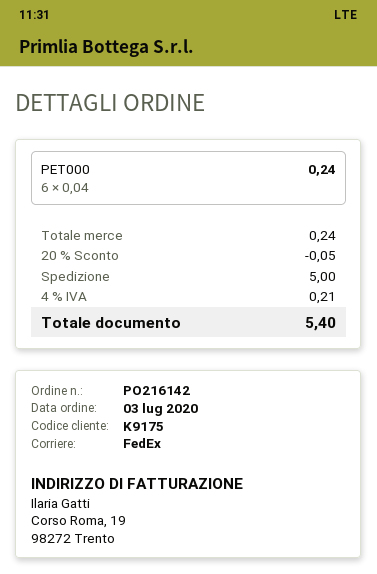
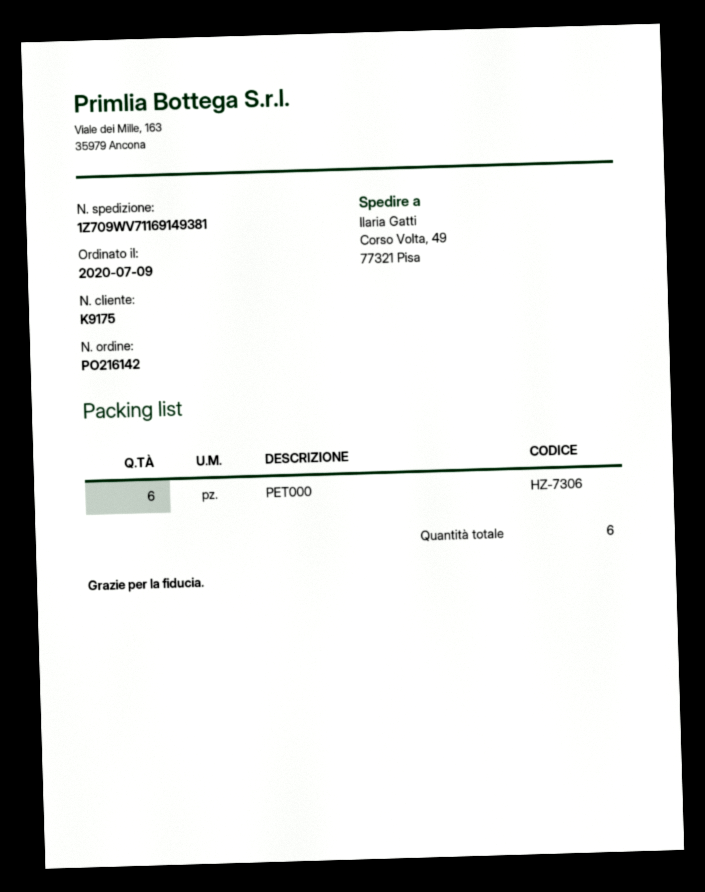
order date: 2020-07-03 -> 2020-07-09

